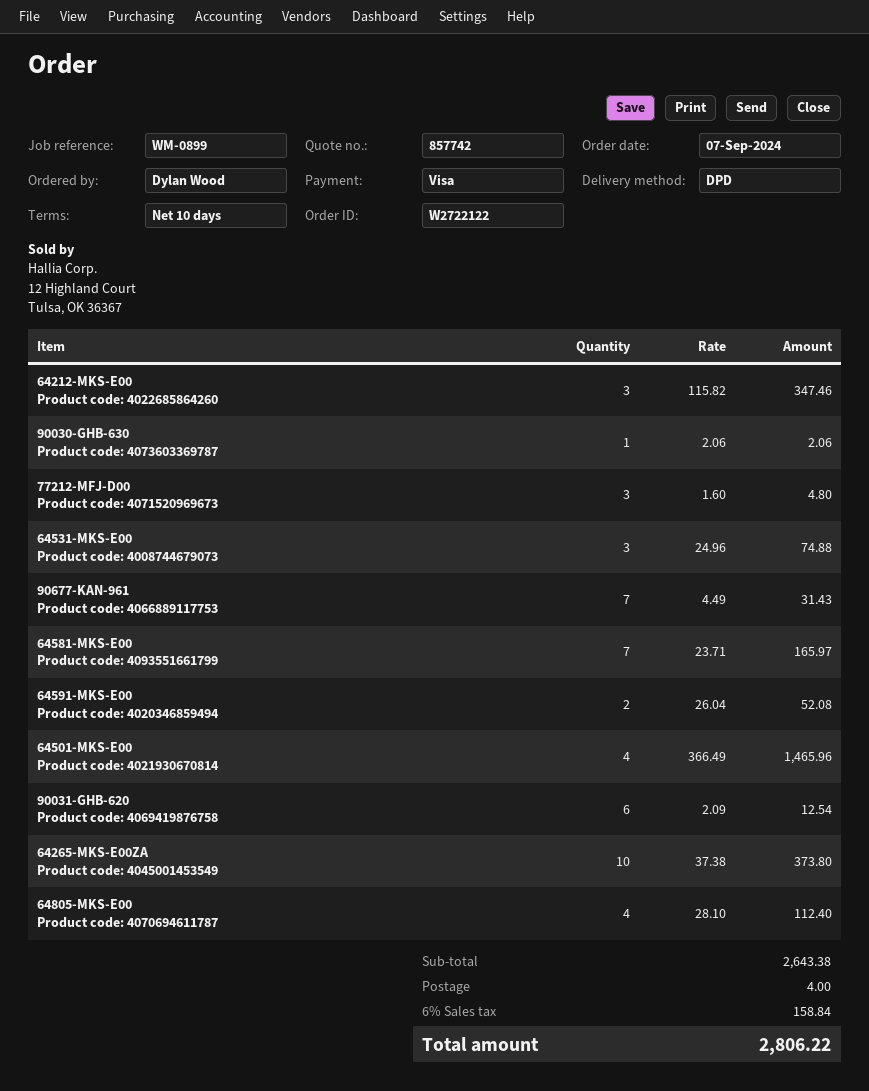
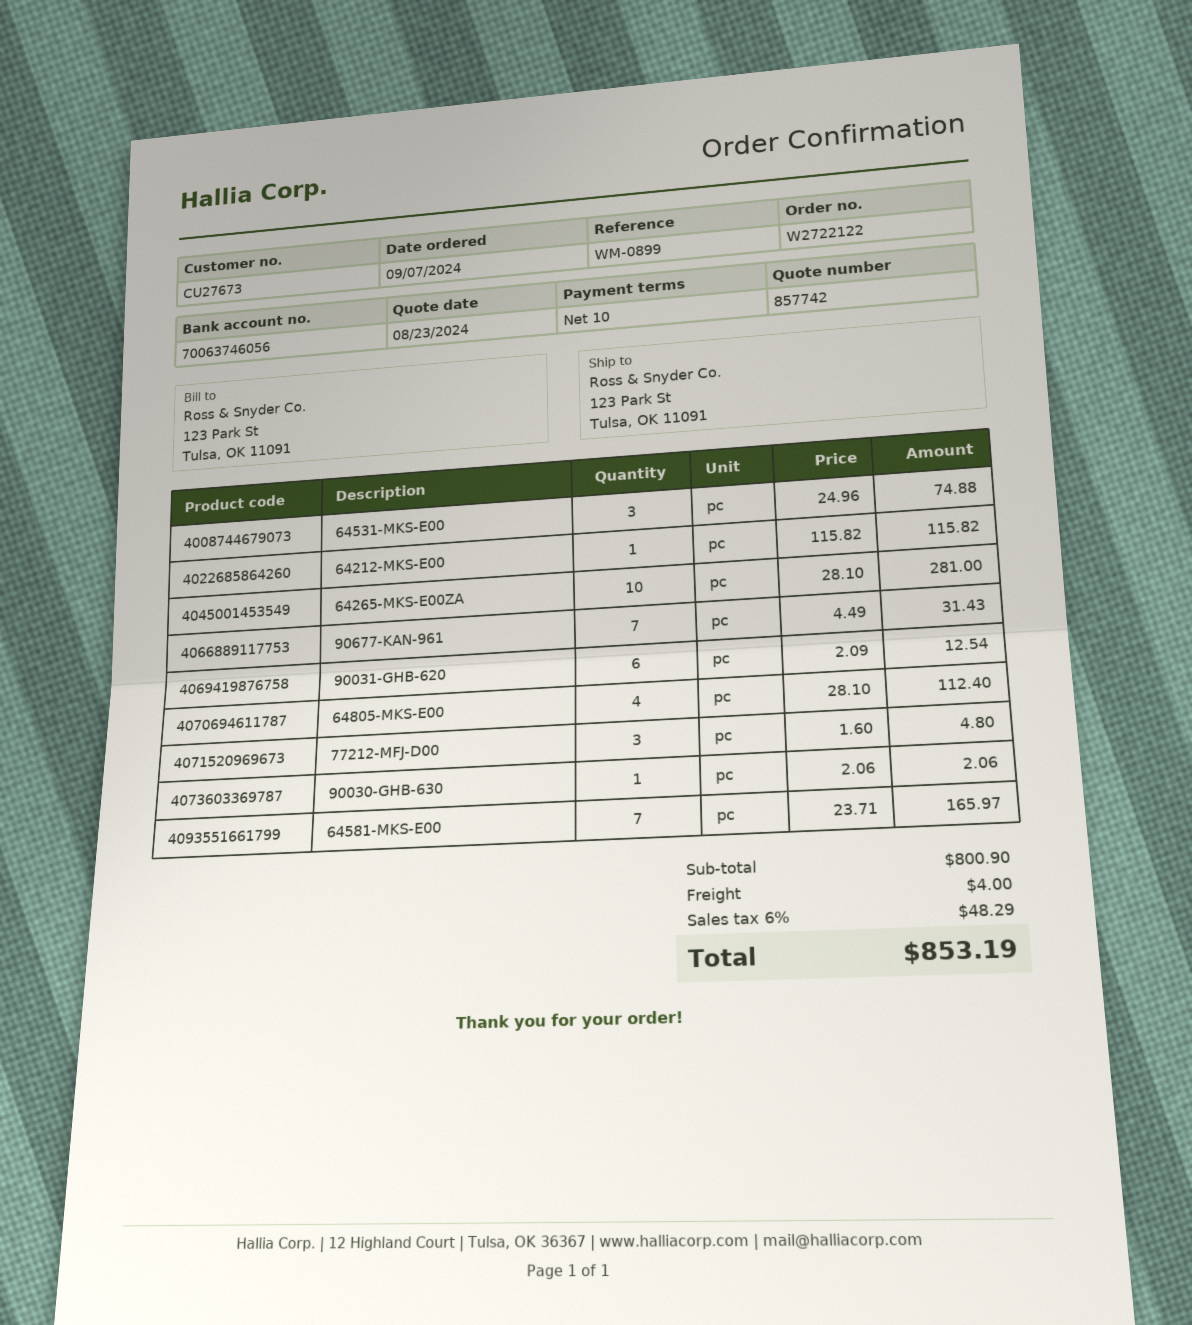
64212-MKS-E00: 3 x 115.82 = 347.46 -> 1 x 115.82 = 115.82
64591-MKS-E00: 2 x 26.04 = 52.08 -> none
64501-MKS-E00: 4 x 366.49 = 1465.96 -> none
64265-MKS-E00ZA: 10 x 37.38 = 373.80 -> 10 x 28.10 = 281.00
subtotal: 2643.38 -> 800.90
tax: 6% = 158.84 -> 6% = 48.29
total: 2806.22 -> 853.19

